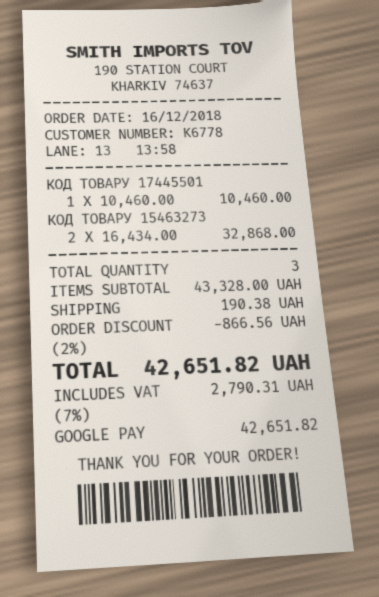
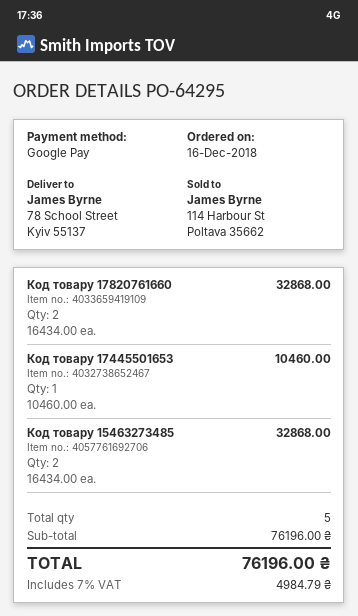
Код товару 17820761660: none -> 2 x 16434.00 = 32868.00
total quantity: 3 -> 5
subtotal: 43328.00 -> 76196.00
discount: 2% = 866.56 -> none
shipping: 190.38 -> none
tax: 7% = 2790.31 -> 7% = 4984.79
total: 42651.82 -> 76196.00

